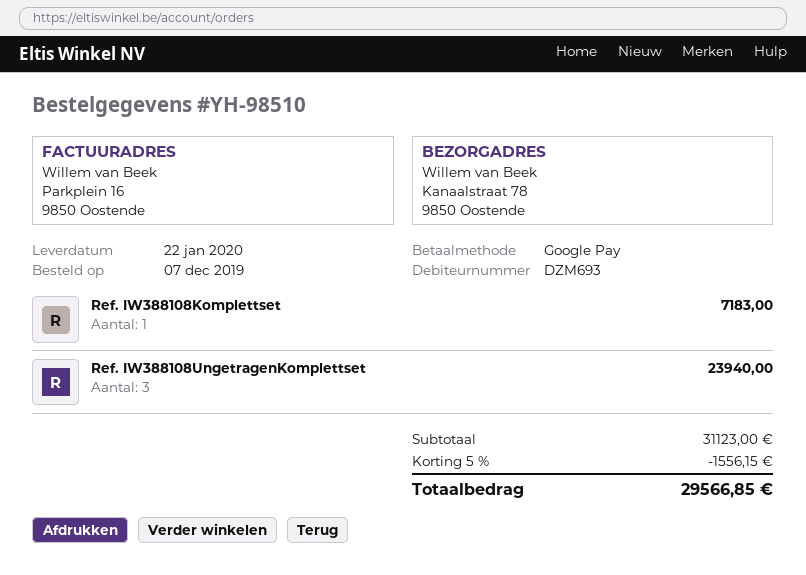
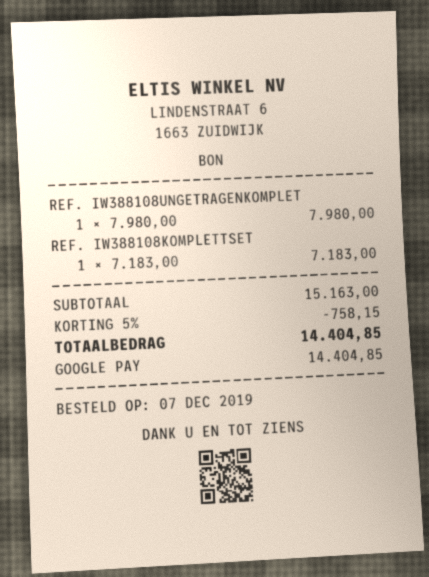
Ref. IW388108UngetragenKomplettset: 3 for 23940.00 -> 1 for 7980.00
subtotal: 31123.00 -> 15163.00
discount: 5% = 1556.15 -> 5% = 758.15
total: 29566.85 -> 14404.85

